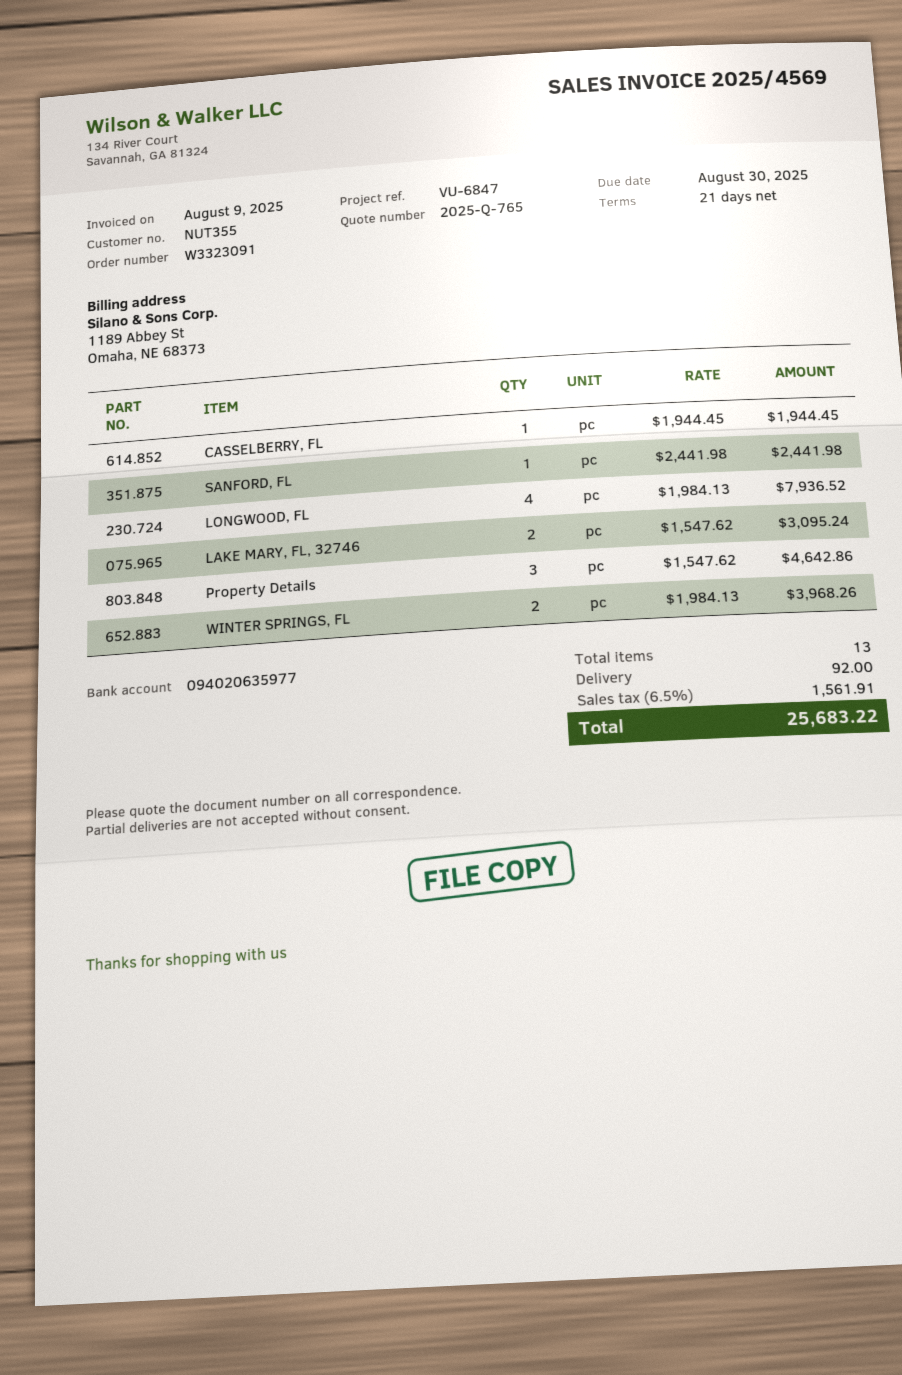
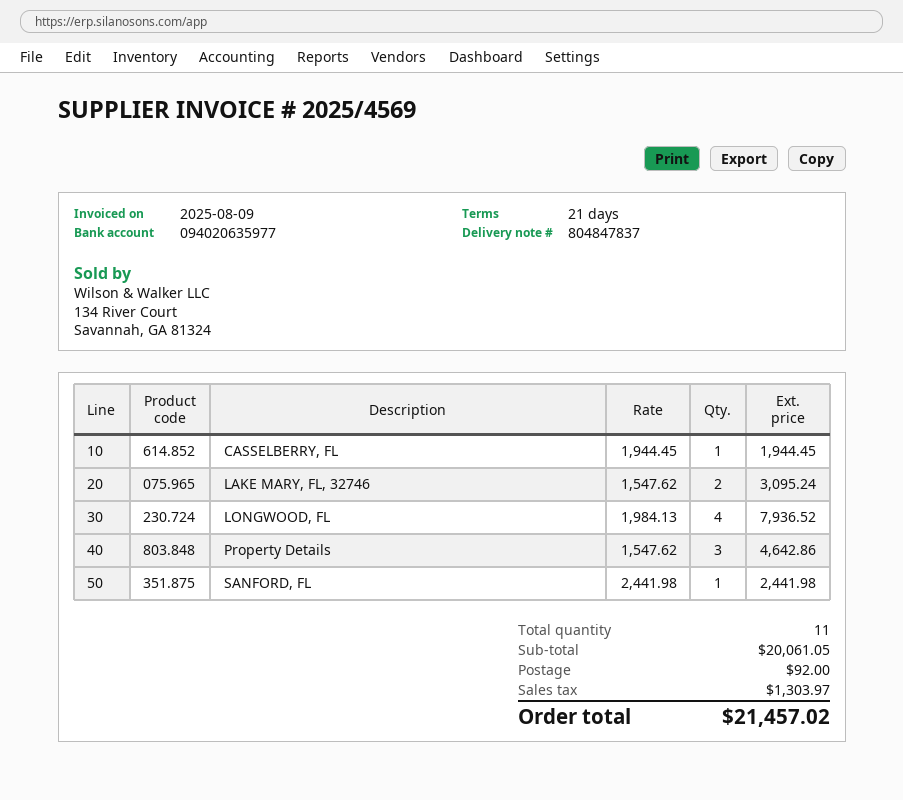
WINTER SPRINGS, FL: 2 x 1984.13 = 3968.26 -> none
total quantity: 13 -> 11
tax: 1561.91 -> 1303.97
total: 25683.22 -> 21457.02

